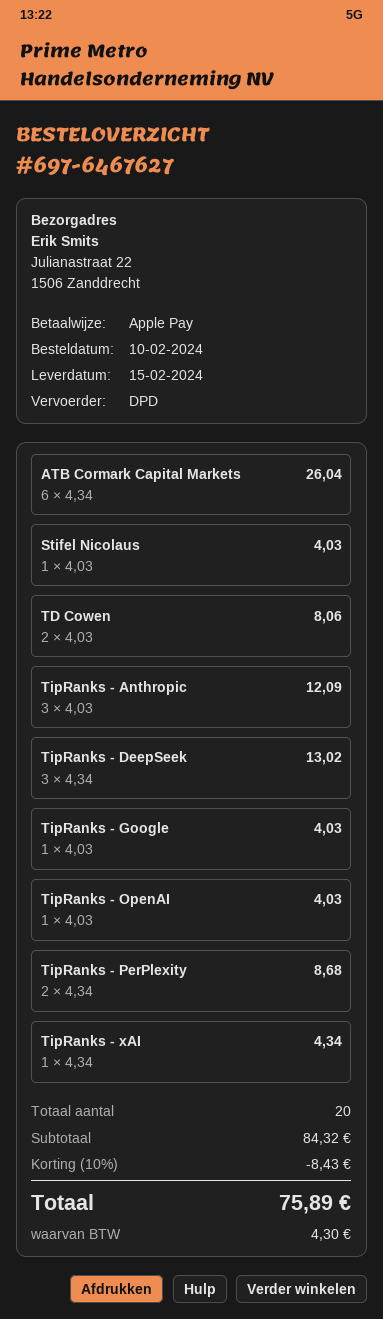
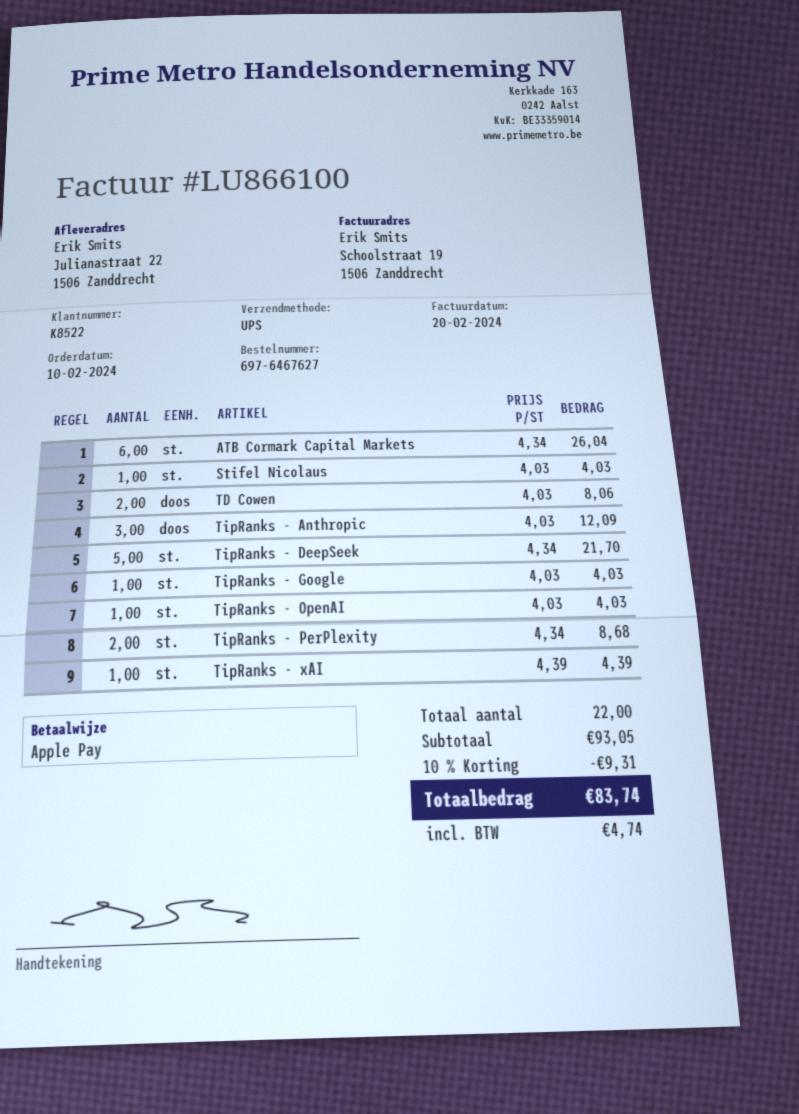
shipping method: DPD -> UPS
TipRanks - DeepSeek: 3 x 4.34 = 13.02 -> 5 x 4.34 = 21.70
TipRanks - xAI: 1 x 4.34 = 4.34 -> 1 x 4.39 = 4.39
total quantity: 20 -> 22
subtotal: 84.32 -> 93.05
discount: 10% = 8.43 -> 10% = 9.31
tax: 4.30 -> 4.74
total: 75.89 -> 83.74

